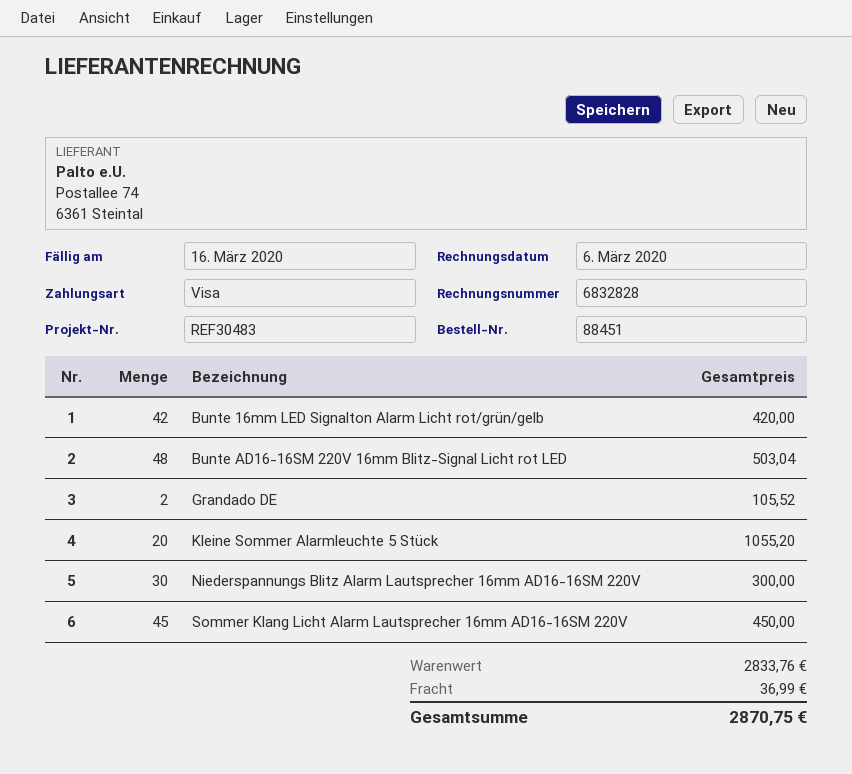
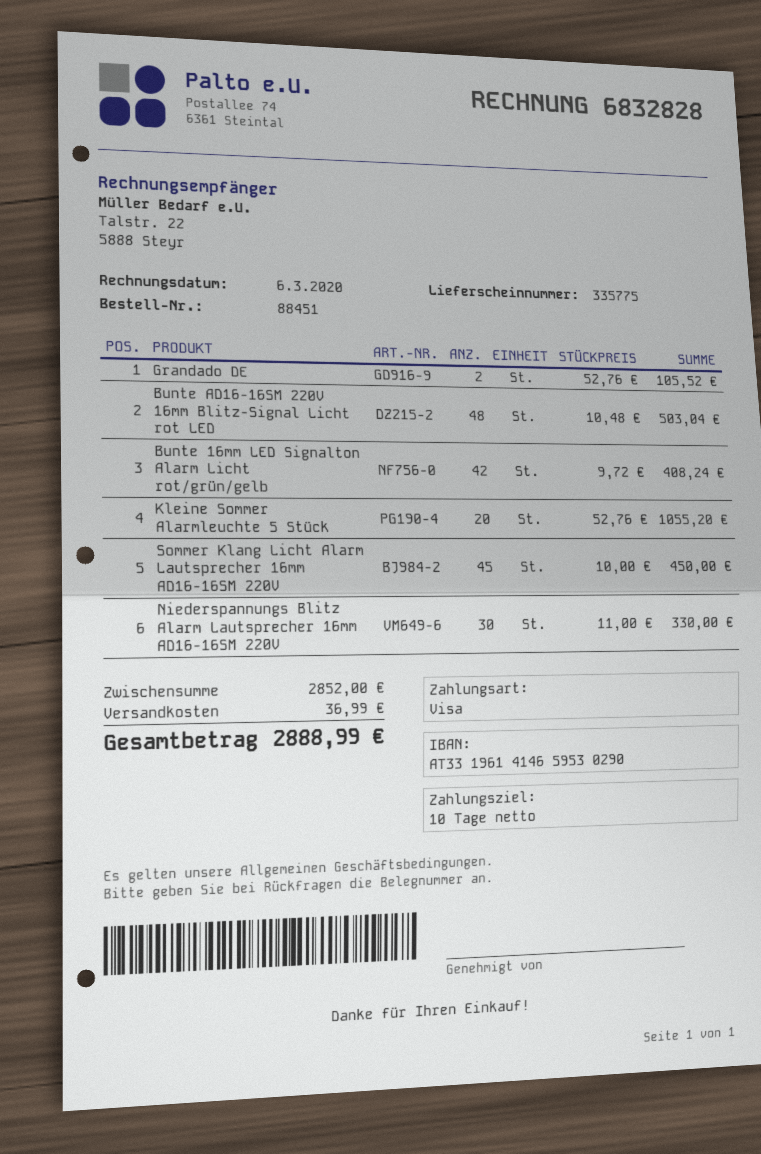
Bunte 16mm LED Signalton Alarm Licht rot/grün/gelb: 42 for 420.00 -> 42 for 408.24
Niederspannungs Blitz Alarm Lautsprecher 16mm AD16-16SM 220V: 30 for 300.00 -> 30 for 330.00
subtotal: 2833.76 -> 2852.00
total: 2870.75 -> 2888.99

